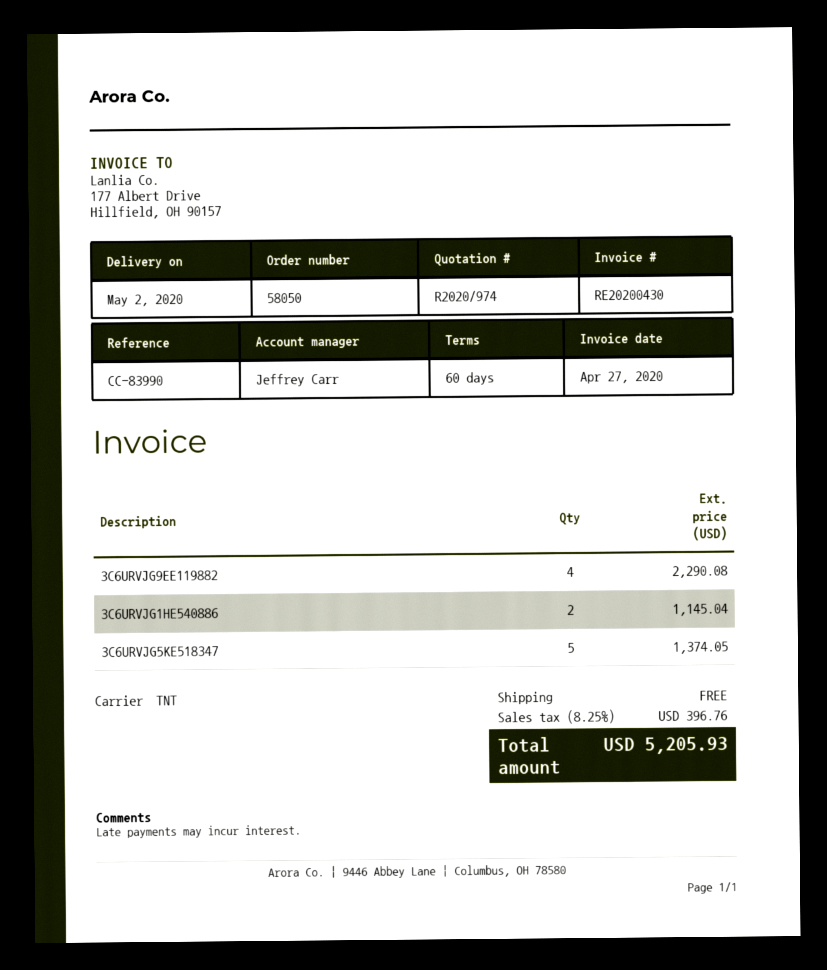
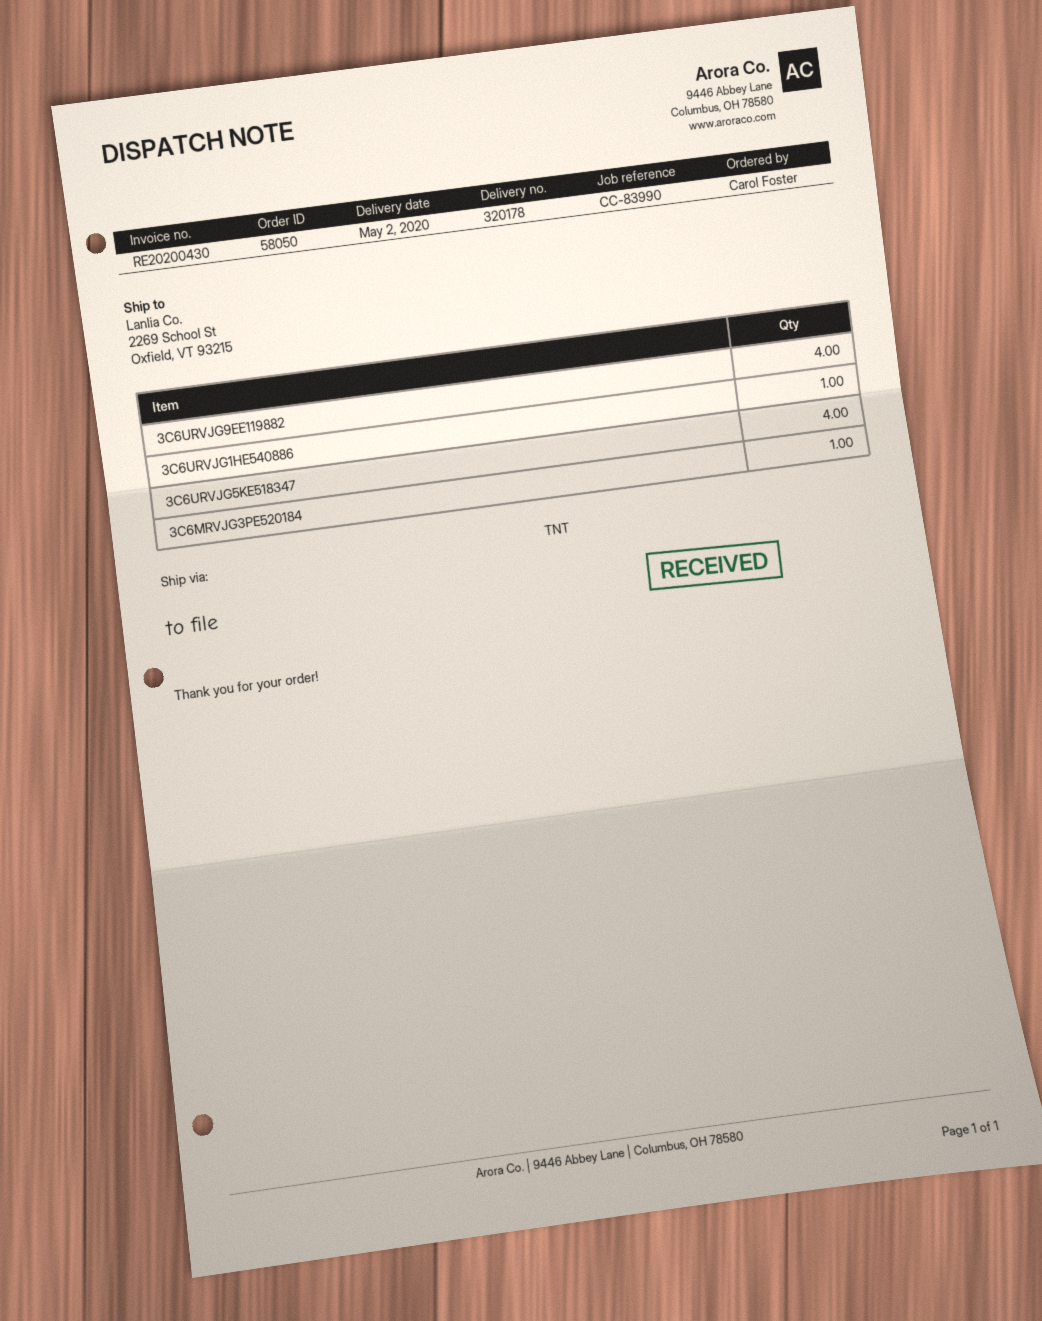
3C6URVJG1HE540886: 2 -> 1
3C6URVJG5KE518347: 5 -> 4
3C6MRVJG3PE520184: none -> 1

